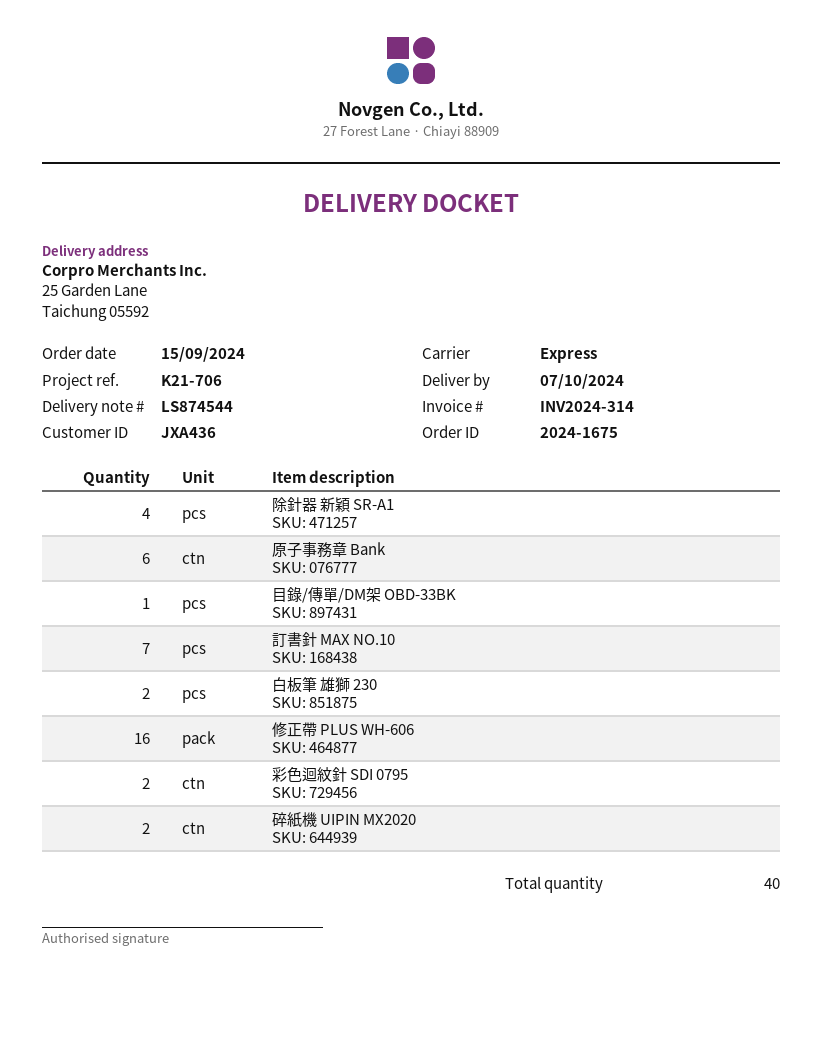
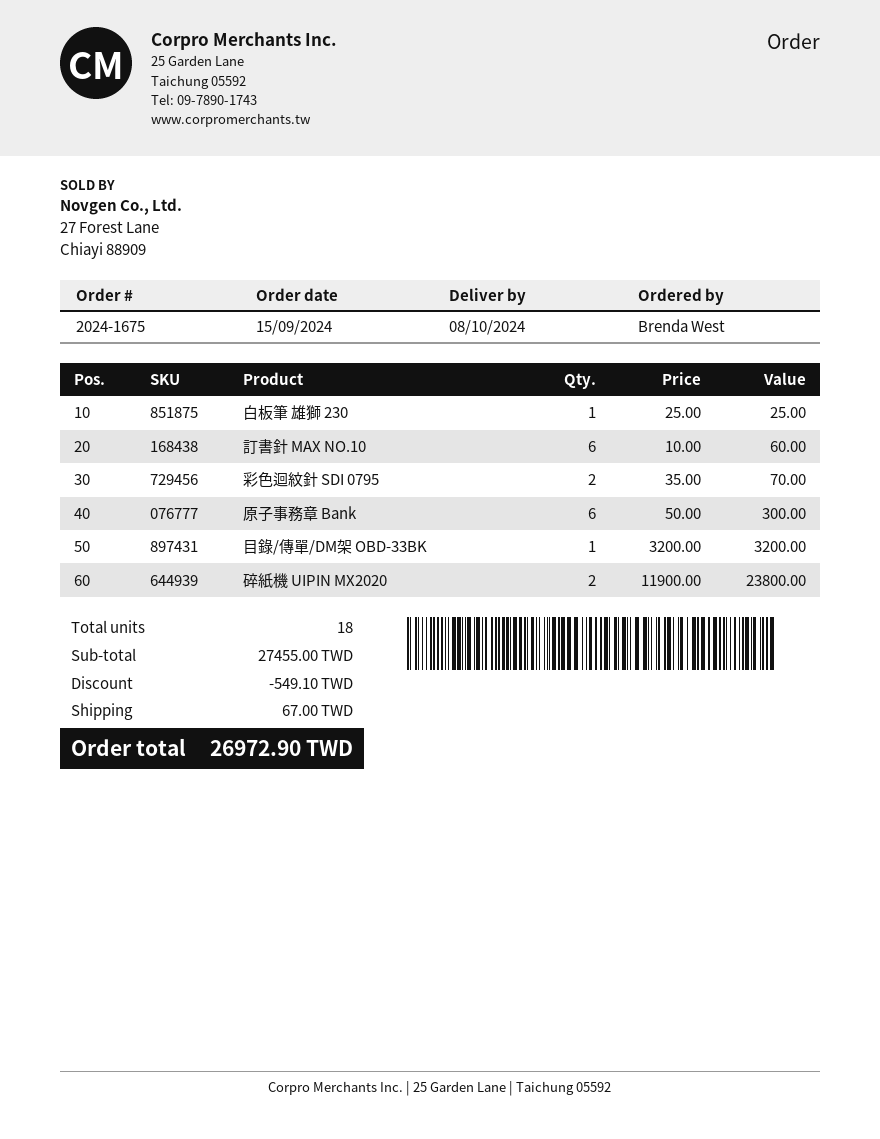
delivery date: 2024-10-07 -> 2024-10-08
除針器 新穎 SR-A1: 4 -> none
訂書針 MAX NO.10: 7 -> 6
白板筆 雄獅 230: 2 -> 1
修正帶 PLUS WH-606: 16 -> none
total quantity: 40 -> 18

